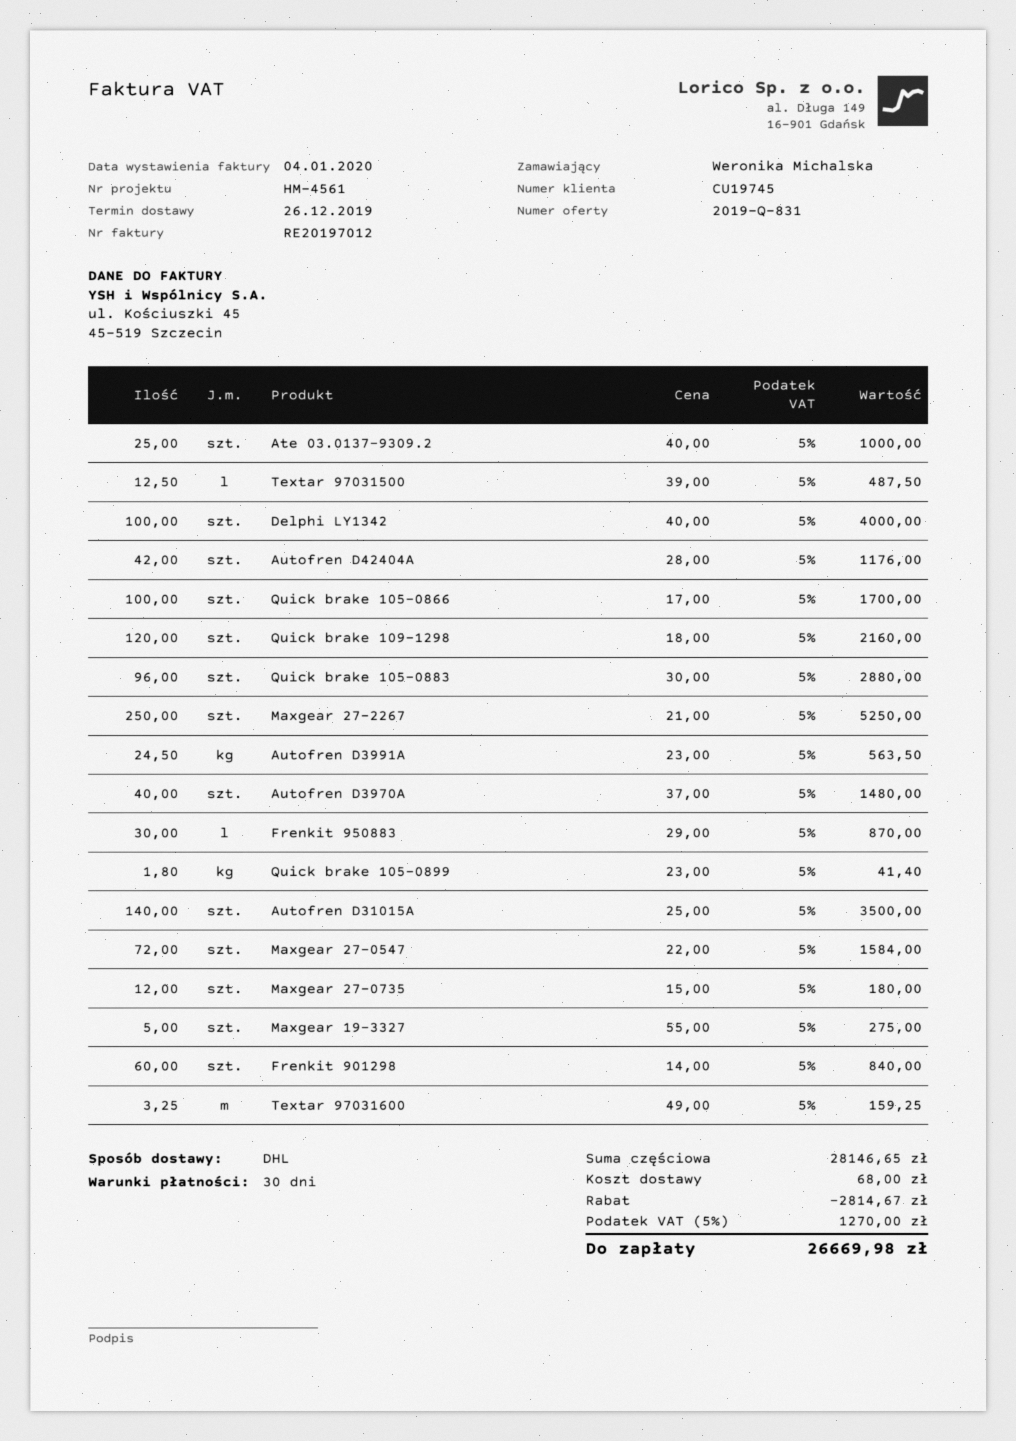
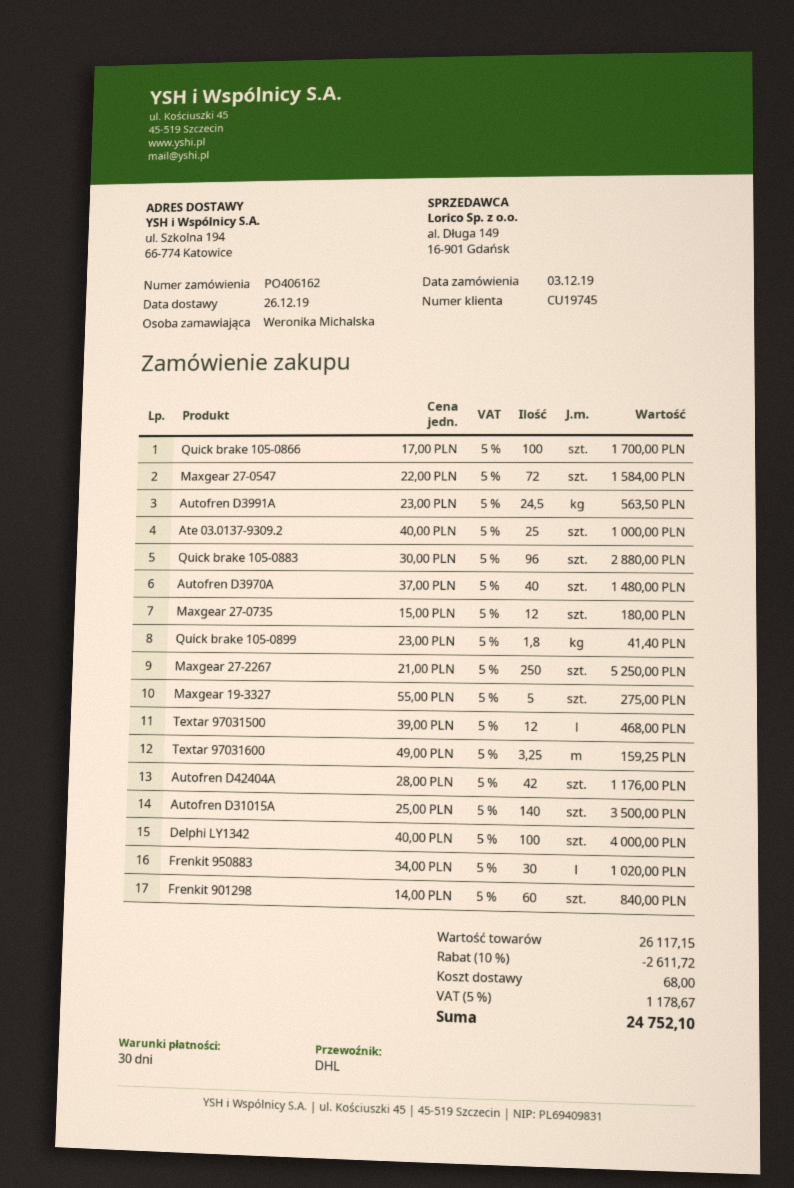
Textar 97031500: 12.5 x 39.00 = 487.50 -> 12 x 39.00 = 468.00
Quick brake 109-1298: 120 x 18.00 = 2160.00 -> none
Frenkit 950883: 30 x 29.00 = 870.00 -> 30 x 34.00 = 1020.00
subtotal: 28146.65 -> 26117.15
discount: 2814.67 -> 2611.72
tax: 5% = 1270.00 -> 5% = 1178.67
total: 26669.98 -> 24752.10

